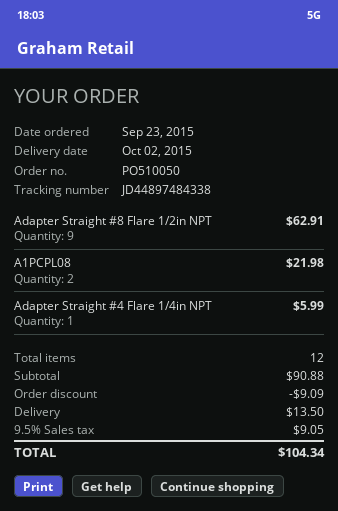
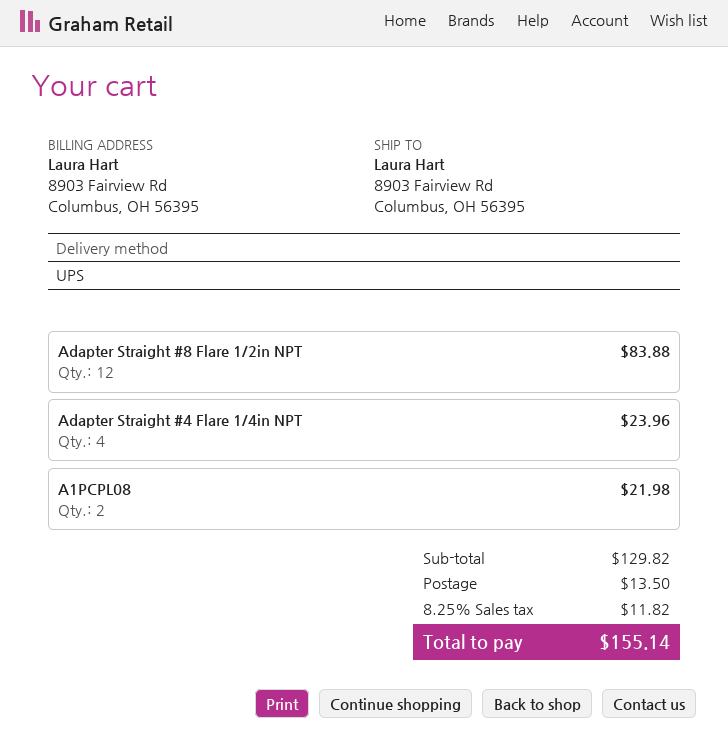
Adapter Straight #8 Flare 1/2in NPT: 9 for 62.91 -> 12 for 83.88
Adapter Straight #4 Flare 1/4in NPT: 1 for 5.99 -> 4 for 23.96
subtotal: 90.88 -> 129.82
discount: 9.09 -> none
tax: 9.5% = 9.05 -> 8.25% = 11.82
total: 104.34 -> 155.14

